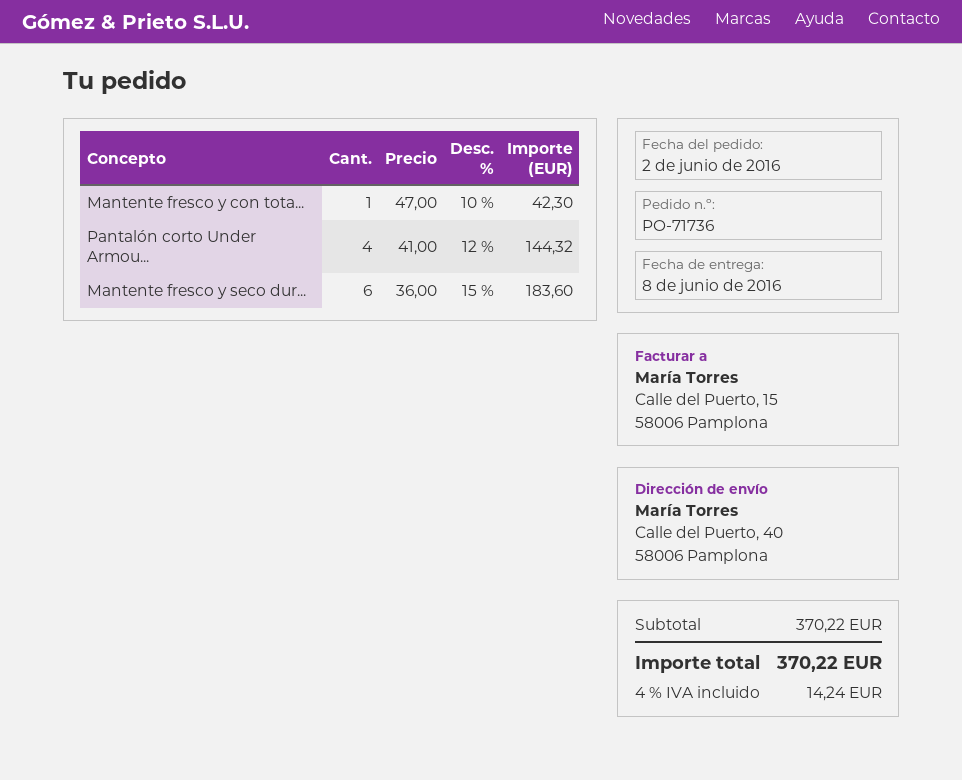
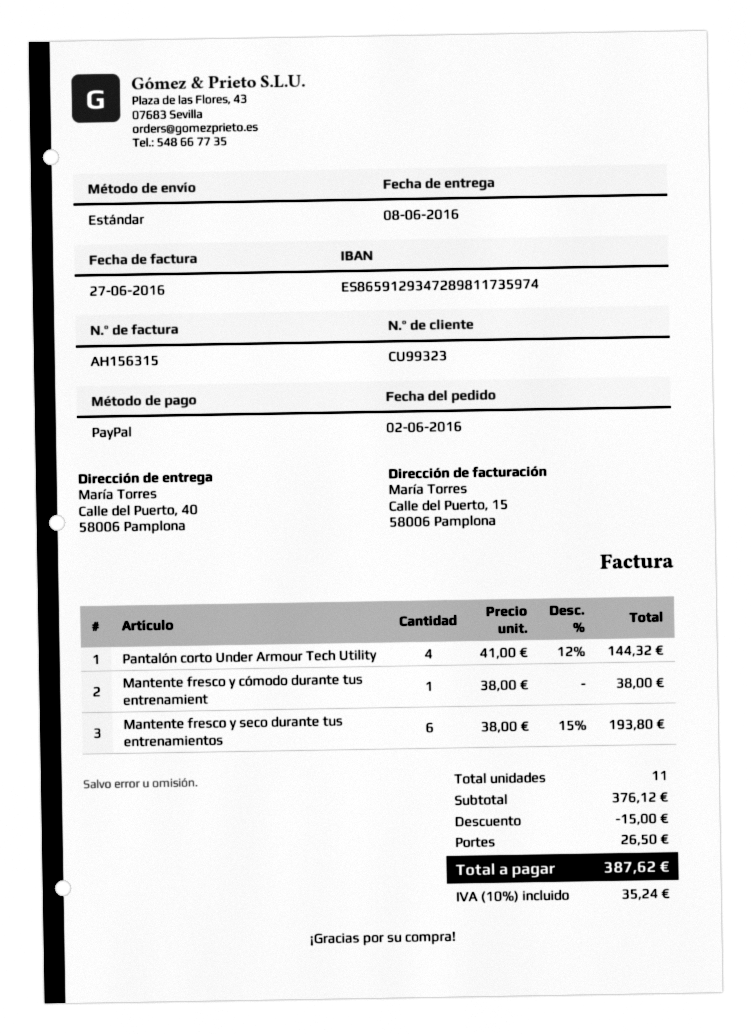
Mantente fresco y con tota...: 1 x 47.00 - 10% = 42.30 -> none
Mantente fresco y seco dur...: 6 x 36.00 - 15% = 183.60 -> 6 x 38.00 - 15% = 193.80
Mantente fresco y cómodo durante tus entrenamient: none -> 1 x 38.00 = 38.00
subtotal: 370.22 -> 376.12
discount: none -> 15.00
shipping: none -> 26.50
tax: 4% = 14.24 -> 10% = 35.24
total: 370.22 -> 387.62

